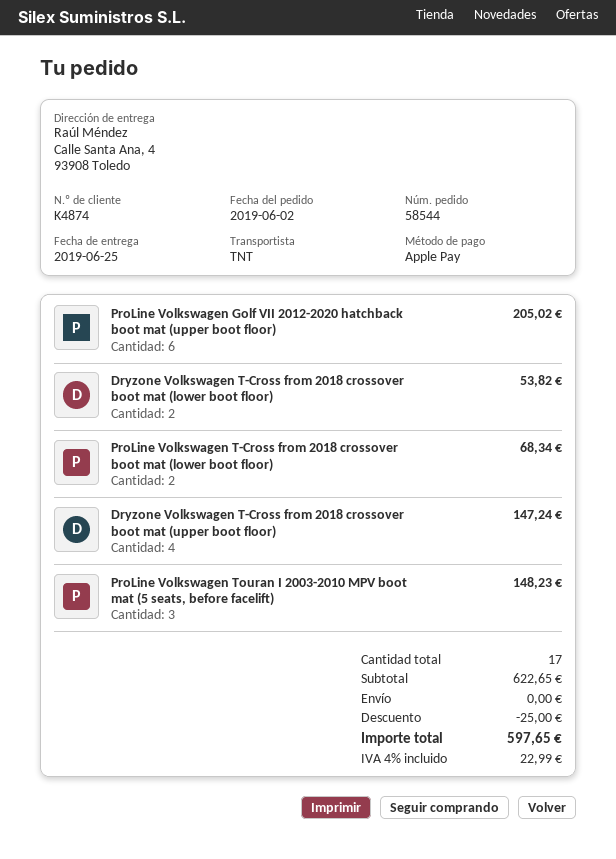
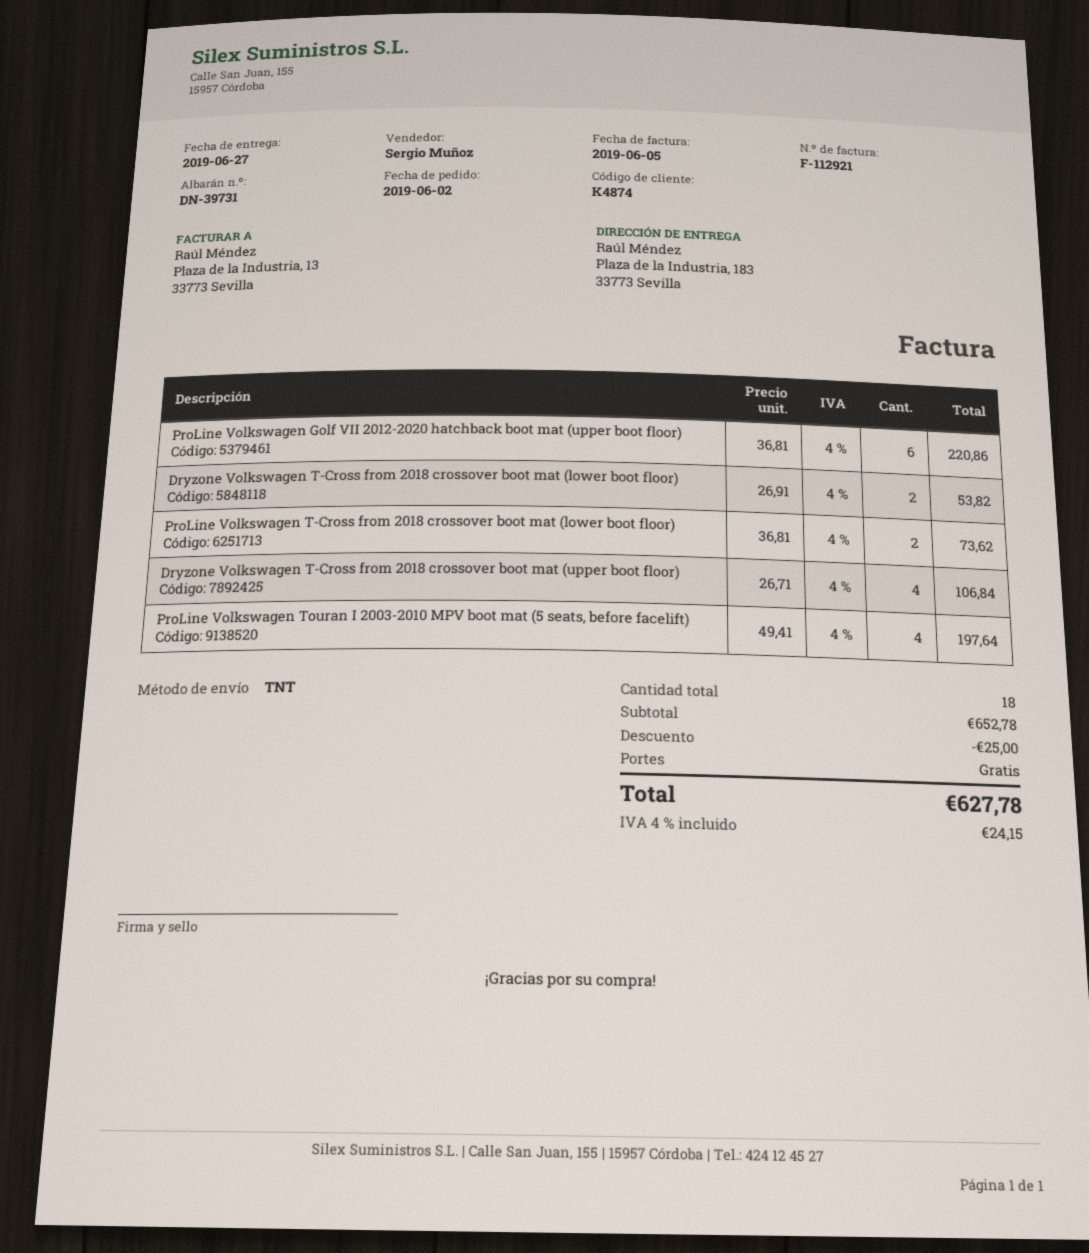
delivery date: 2019-06-25 -> 2019-06-27
ship to: Calle Santa Ana, 4, 93908 Toledo -> Plaza de la Industria, 183, 33773 Sevilla
ProLine Volkswagen Golf VII 2012-2020 hatchback boot mat (upper boot floor): 6 for 205.02 -> 6 for 220.86
ProLine Volkswagen T-Cross from 2018 crossover boot mat (lower boot floor): 2 for 68.34 -> 2 for 73.62
Dryzone Volkswagen T-Cross from 2018 crossover boot mat (upper boot floor): 4 for 147.24 -> 4 for 106.84
ProLine Volkswagen Touran I 2003-2010 MPV boot mat (5 seats, before facelift): 3 for 148.23 -> 4 for 197.64
total quantity: 17 -> 18
subtotal: 622.65 -> 652.78
tax: 4% = 22.99 -> 4% = 24.15
total: 597.65 -> 627.78

